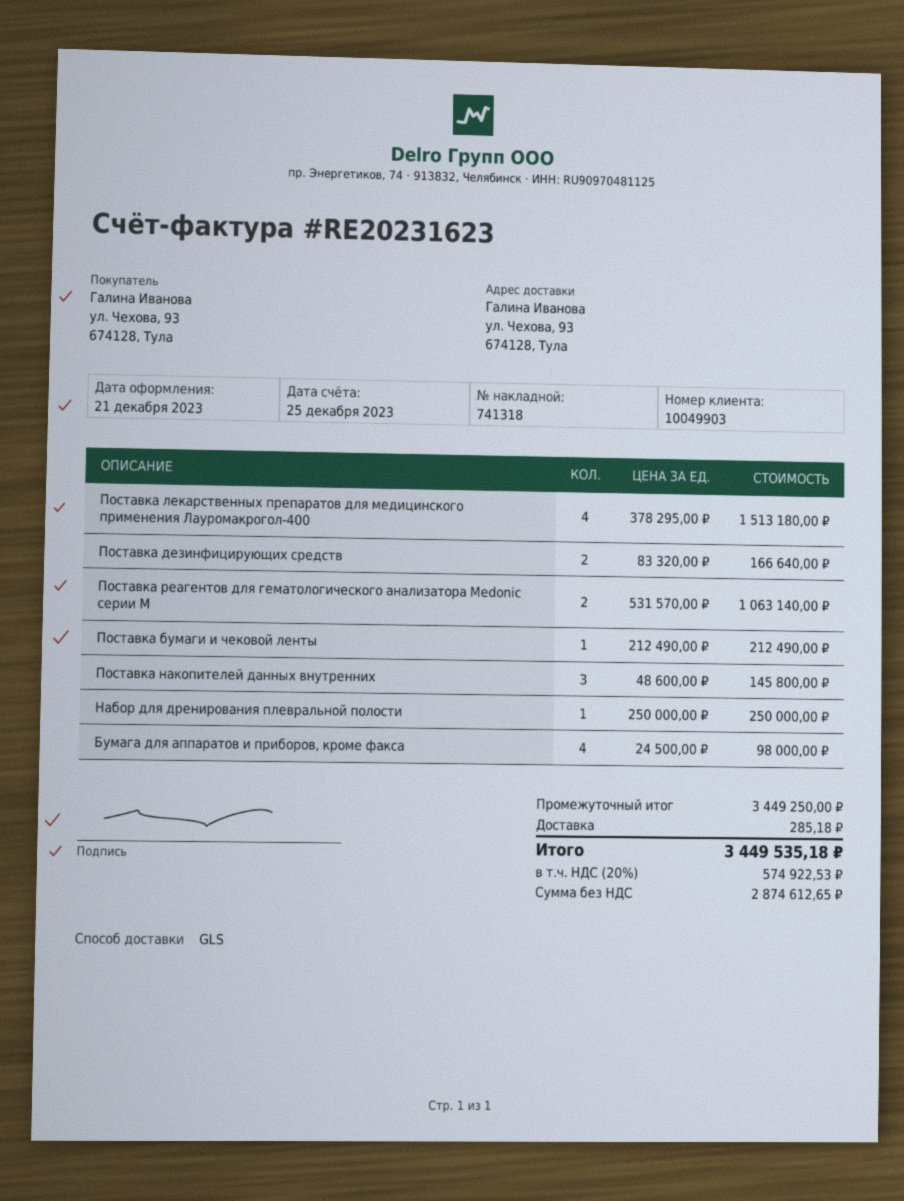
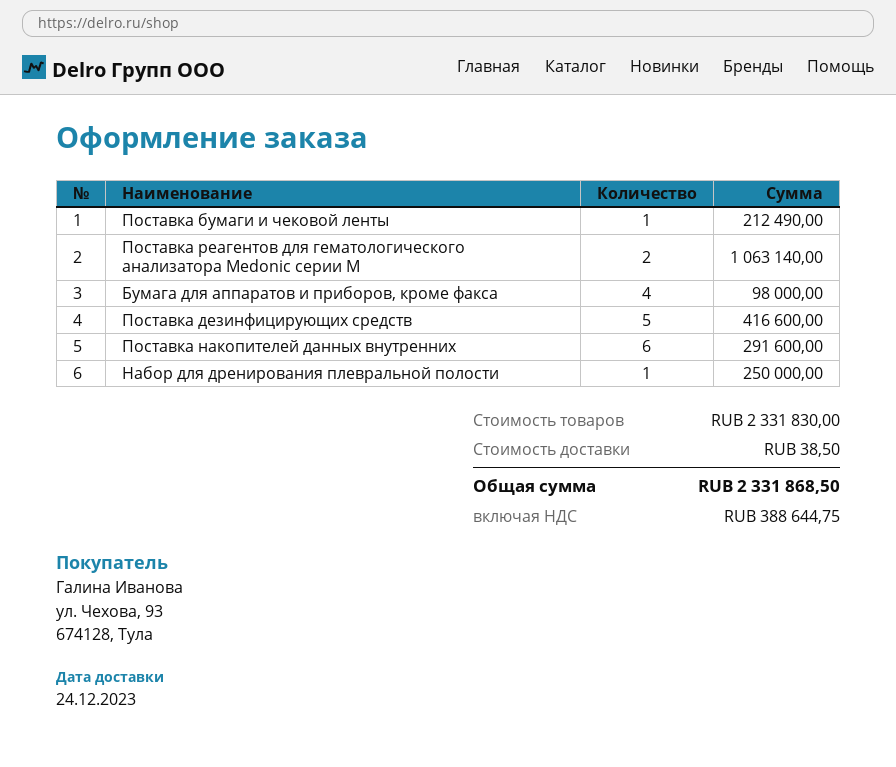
Поставка лекарственных препаратов для медицинского применения Лауромакрогол-400: 4 for 1513180.00 -> none
Поставка дезинфицирующих средств: 2 for 166640.00 -> 5 for 416600.00
Поставка накопителей данных внутренних: 3 for 145800.00 -> 6 for 291600.00
subtotal: 3449250.00 -> 2331830.00
shipping: 285.18 -> 38.50
tax: 574922.53 -> 388644.75
total: 3449535.18 -> 2331868.50

